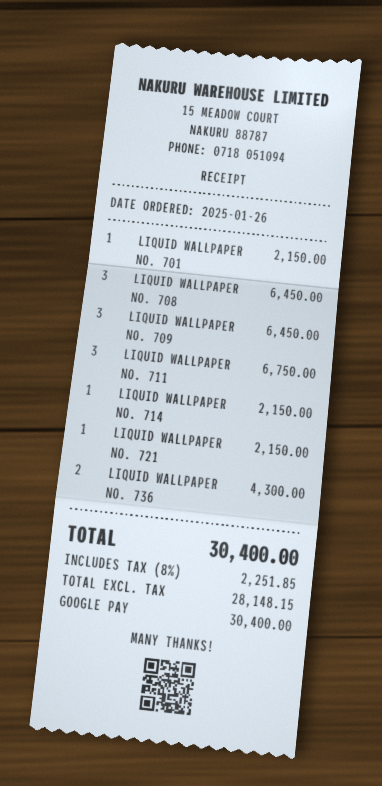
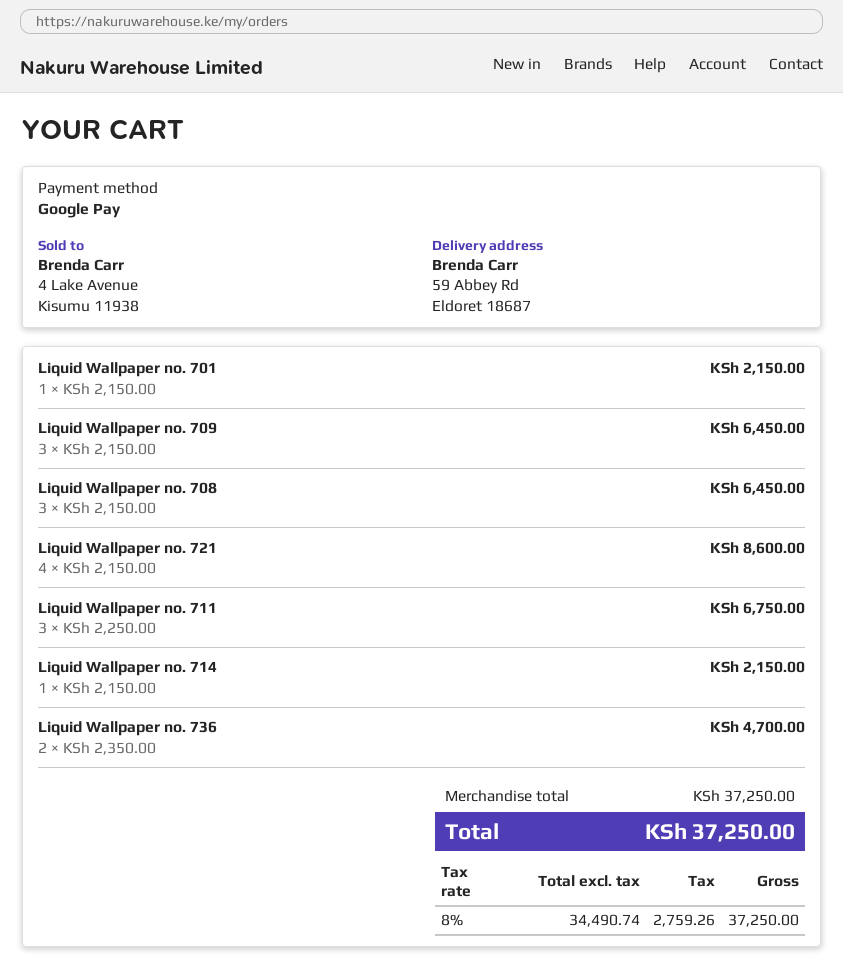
LIQUID WALLPAPER NO. 721: 1 for 2150.00 -> 4 for 8600.00
LIQUID WALLPAPER NO. 736: 2 for 4300.00 -> 2 for 4700.00
net: 28148.15 -> 34490.74
tax: 8% = 2251.85 -> 8% = 2759.26
total: 30400.00 -> 37250.00

